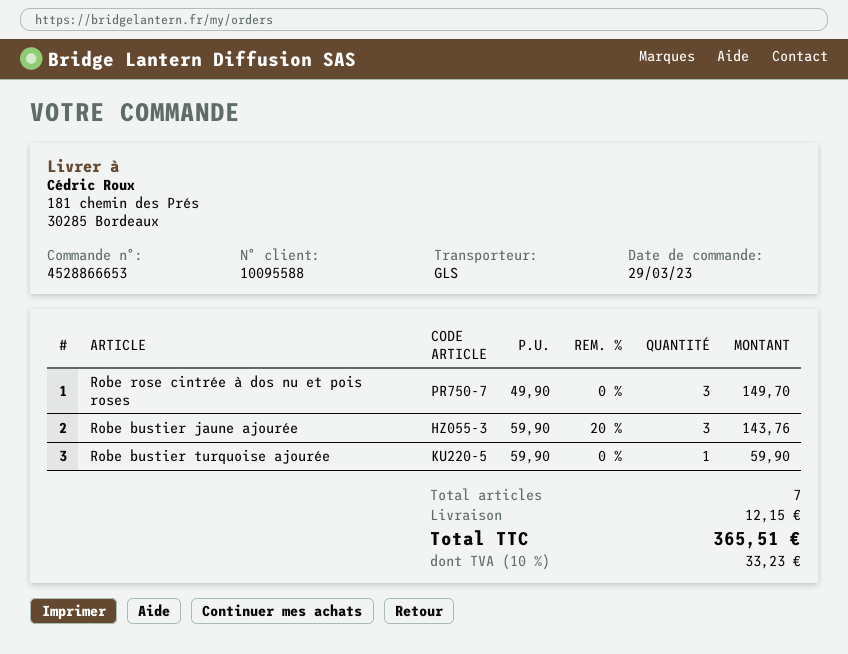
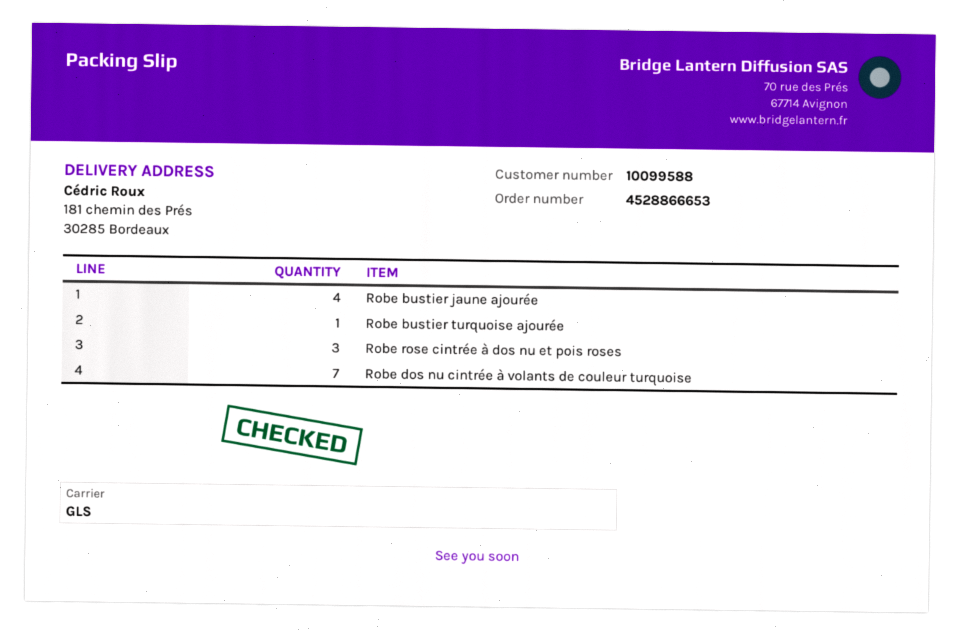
customer number: 10095588 -> 10099588
Robe bustier jaune ajourée: 3 -> 4
Robe dos nu cintrée à volants de couleur turquoise: none -> 7

